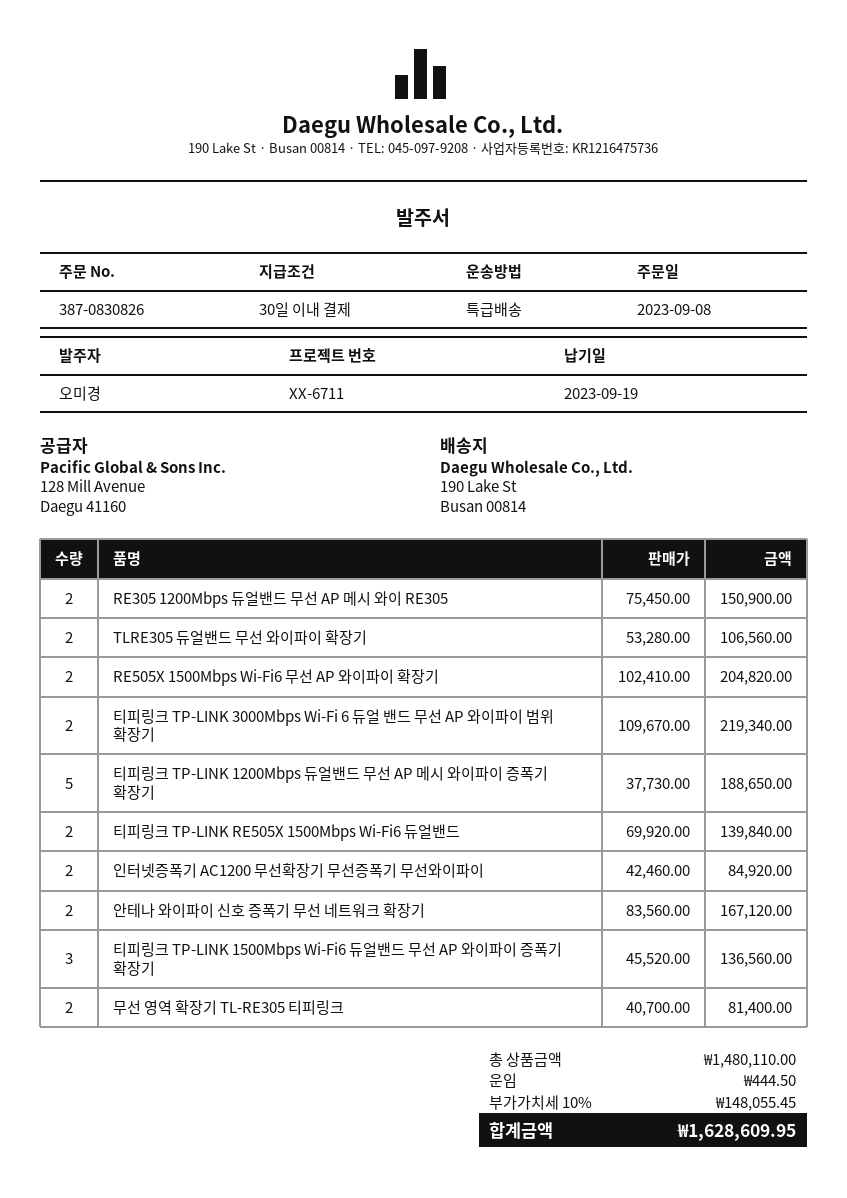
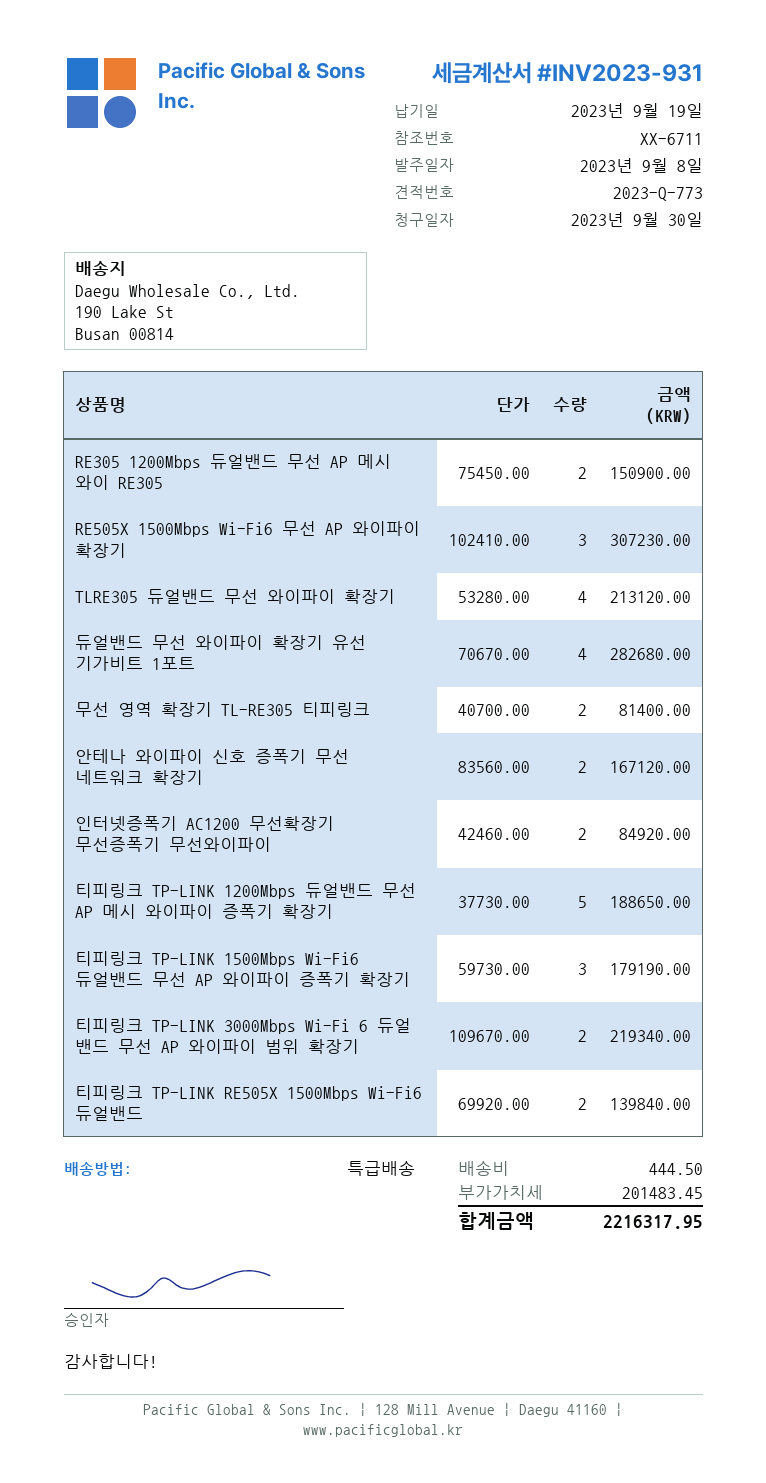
TLRE305 듀얼밴드 무선 와이파이 확장기: 2 x 53280.00 = 106560.00 -> 4 x 53280.00 = 213120.00
RE505X 1500Mbps Wi-Fi6 무선 AP 와이파이 확장기: 2 x 102410.00 = 204820.00 -> 3 x 102410.00 = 307230.00
티피링크 TP-LINK 1500Mbps Wi-Fi6 듀얼밴드 무선 AP 와이파이 증폭기 확장기: 3 x 45520.00 = 136560.00 -> 3 x 59730.00 = 179190.00
듀얼밴드 무선 와이파이 확장기 유선 기가비트 1포트: none -> 4 x 70670.00 = 282680.00
tax: 148055.45 -> 201483.45
total: 1628609.95 -> 2216317.95

